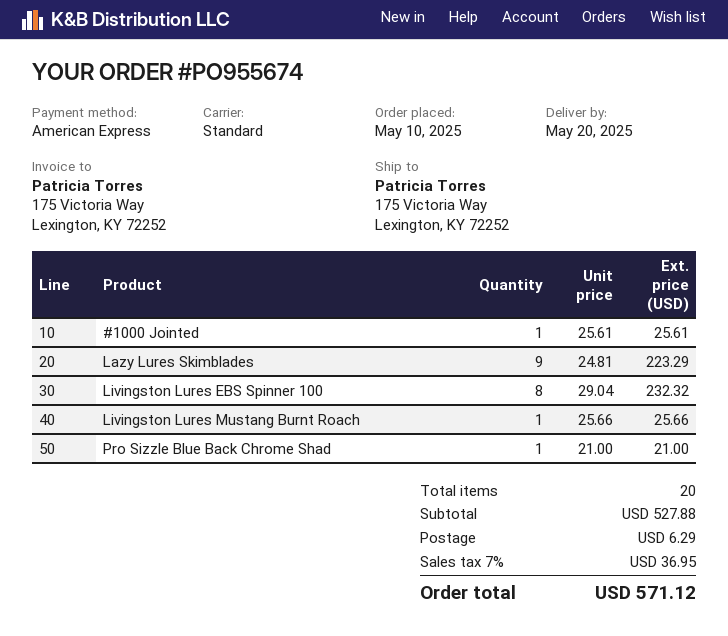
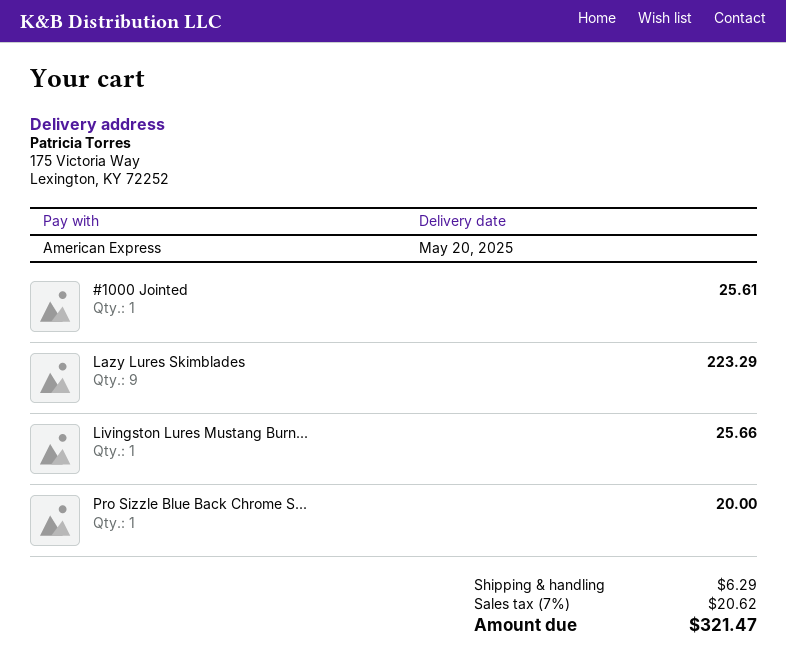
Livingston Lures EBS Spinner 100: 8 for 232.32 -> none
Pro Sizzle Blue Back Chrome Shad: 1 for 21.00 -> 1 for 20.00
tax: 7% = 36.95 -> 7% = 20.62
total: 571.12 -> 321.47

